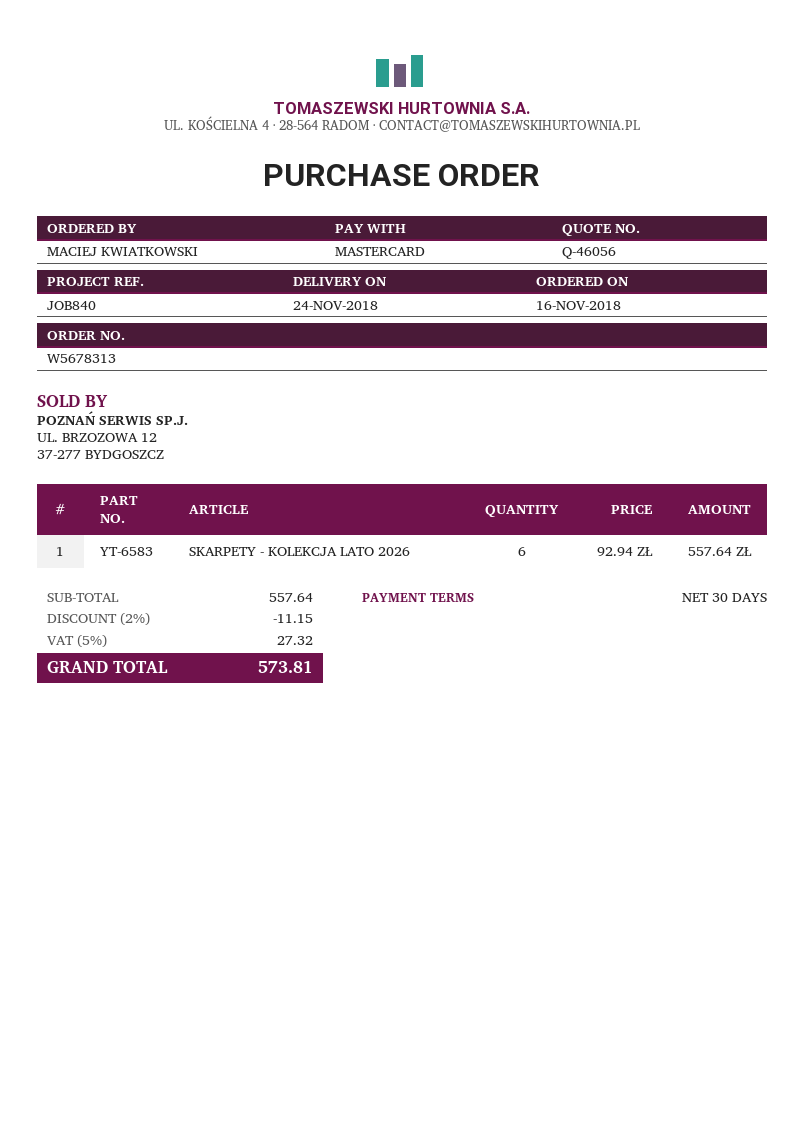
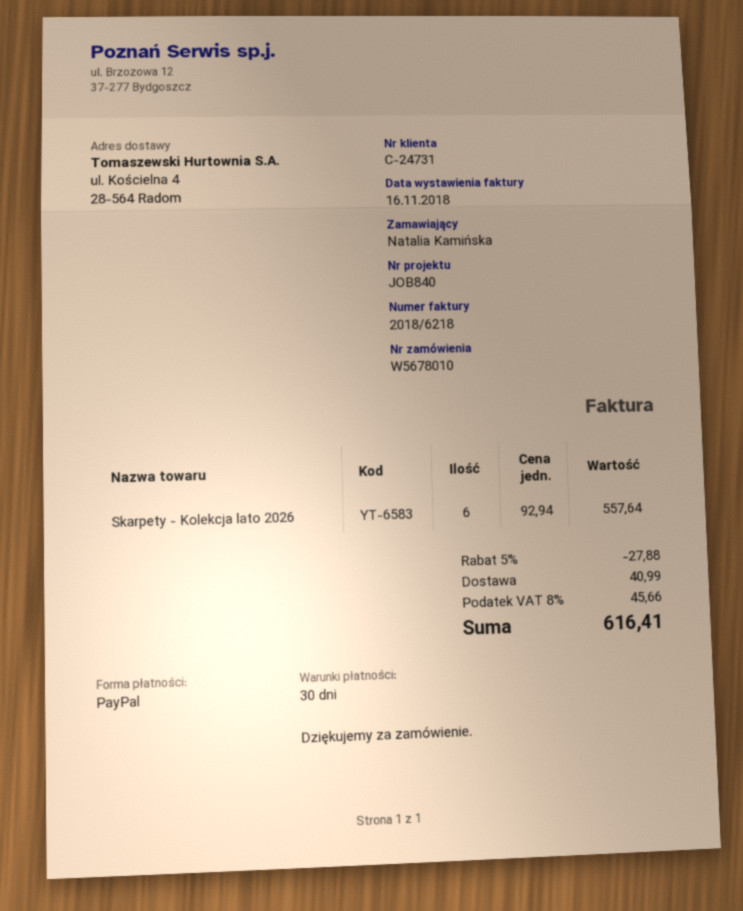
order number: W5678313 -> W5678010
ordered by: MACIEJ KWIATKOWSKI -> Natalia Kamińska
payment method: Mastercard -> PayPal
discount: 2% = 11.15 -> 5% = 27.88
shipping: none -> 40.99
tax: 5% = 27.32 -> 8% = 45.66
total: 573.81 -> 616.41

